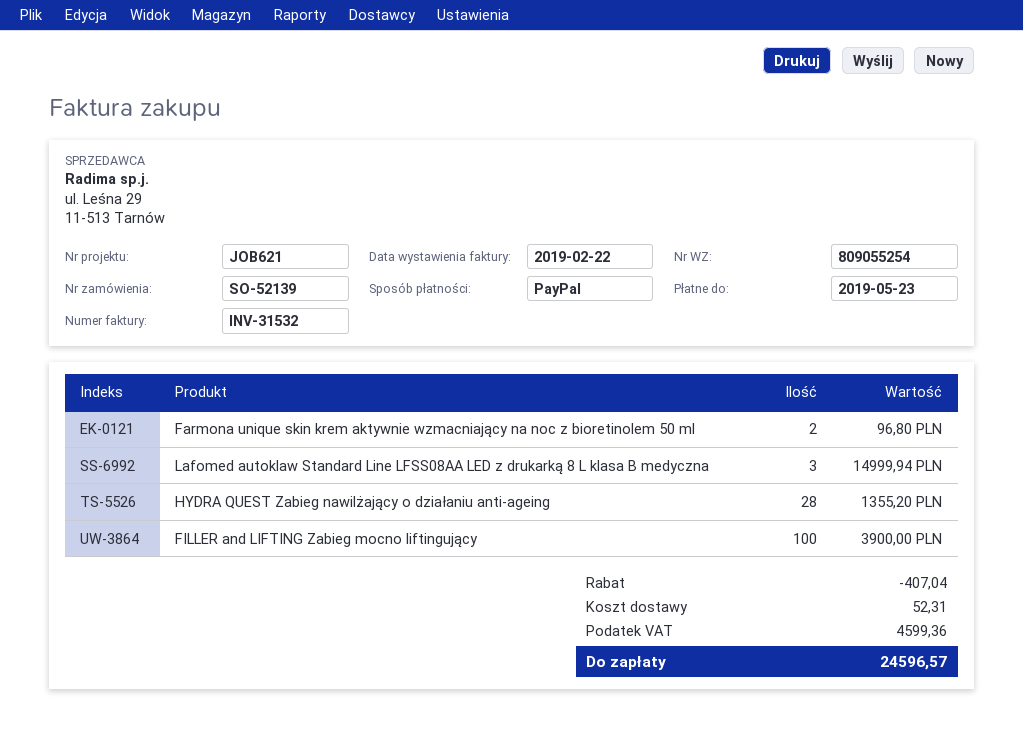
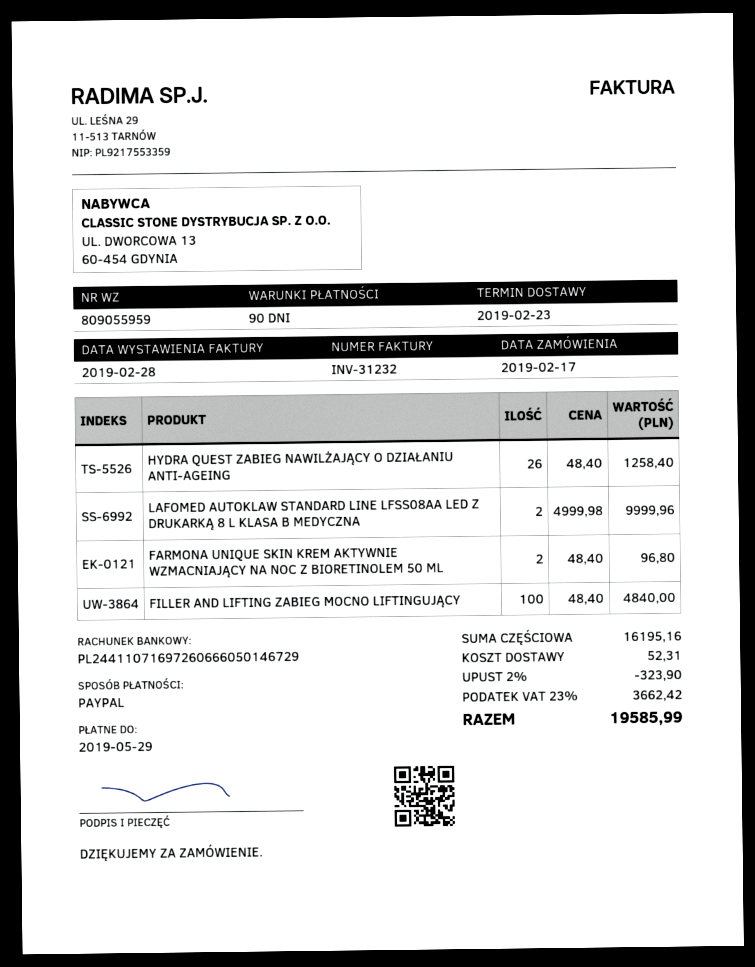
delivery note number: 809055254 -> 809055959
invoice number: INV-31532 -> INV-31232
invoice date: 2019-02-22 -> 2019-02-28
due date: 2019-05-23 -> 2019-05-29
Lafomed autoklaw Standard Line LFSS08AA LED z drukarką 8 L klasa B medyczna: 3 for 14999.94 -> 2 for 9999.96
HYDRA QUEST Zabieg nawilżający o działaniu anti-ageing: 28 for 1355.20 -> 26 for 1258.40
FILLER and LIFTING Zabieg mocno liftingujący: 100 for 3900.00 -> 100 for 4840.00
discount: 407.04 -> 323.90
tax: 4599.36 -> 3662.42
total: 24596.57 -> 19585.99

